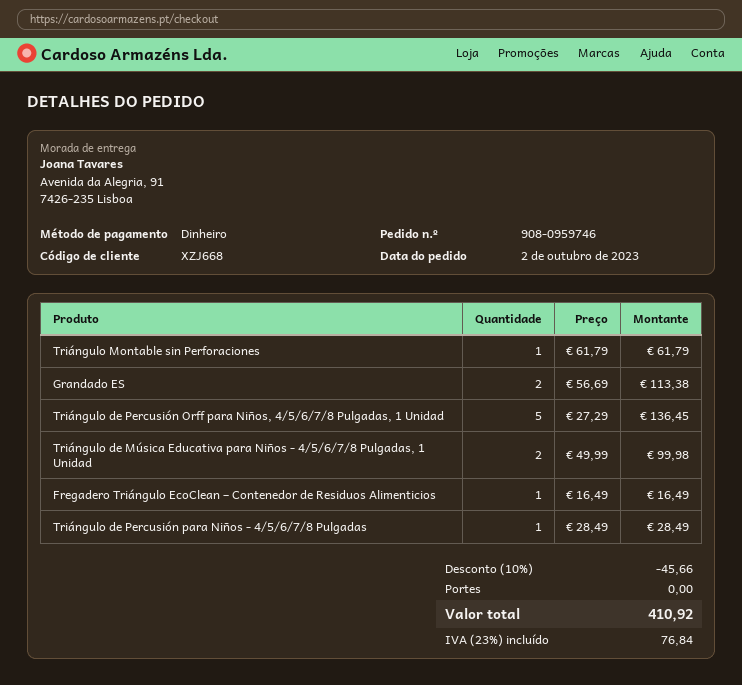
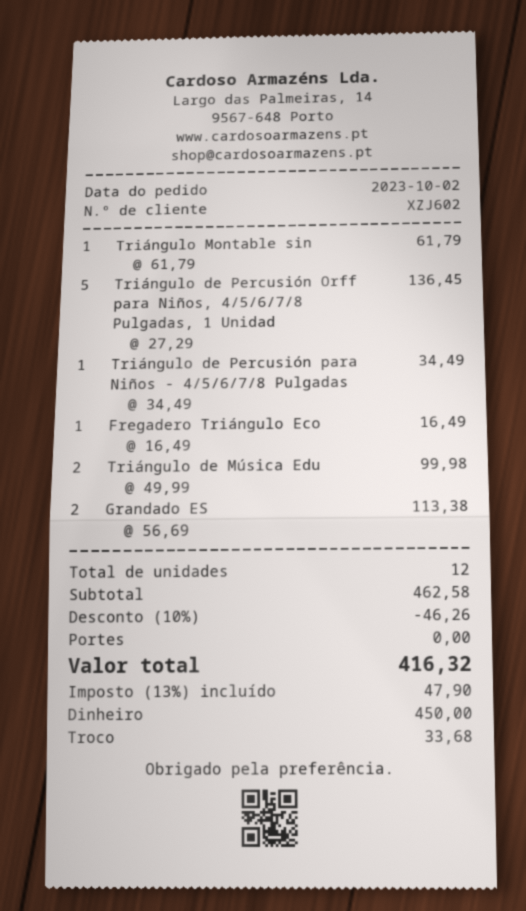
customer number: XZJ668 -> XZJ602
Triángulo de Percusión para Niños - 4/5/6/7/8 Pulgadas: 1 x 28.49 = 28.49 -> 1 x 34.49 = 34.49
discount: 10% = 45.66 -> 10% = 46.26
tax: 23% = 76.84 -> 13% = 47.90
total: 410.92 -> 416.32

